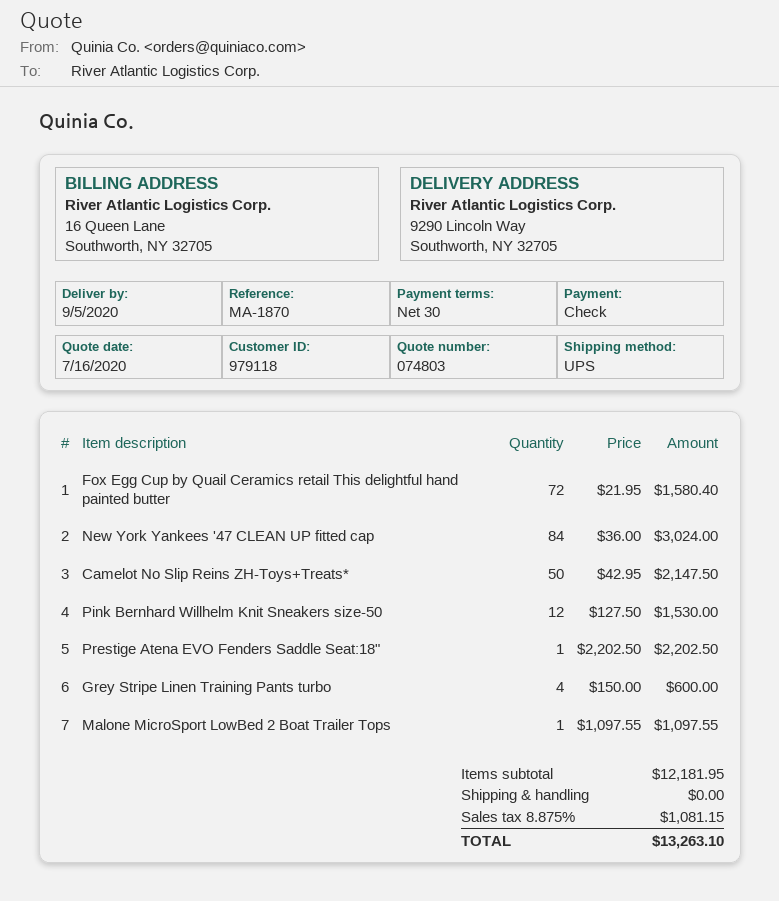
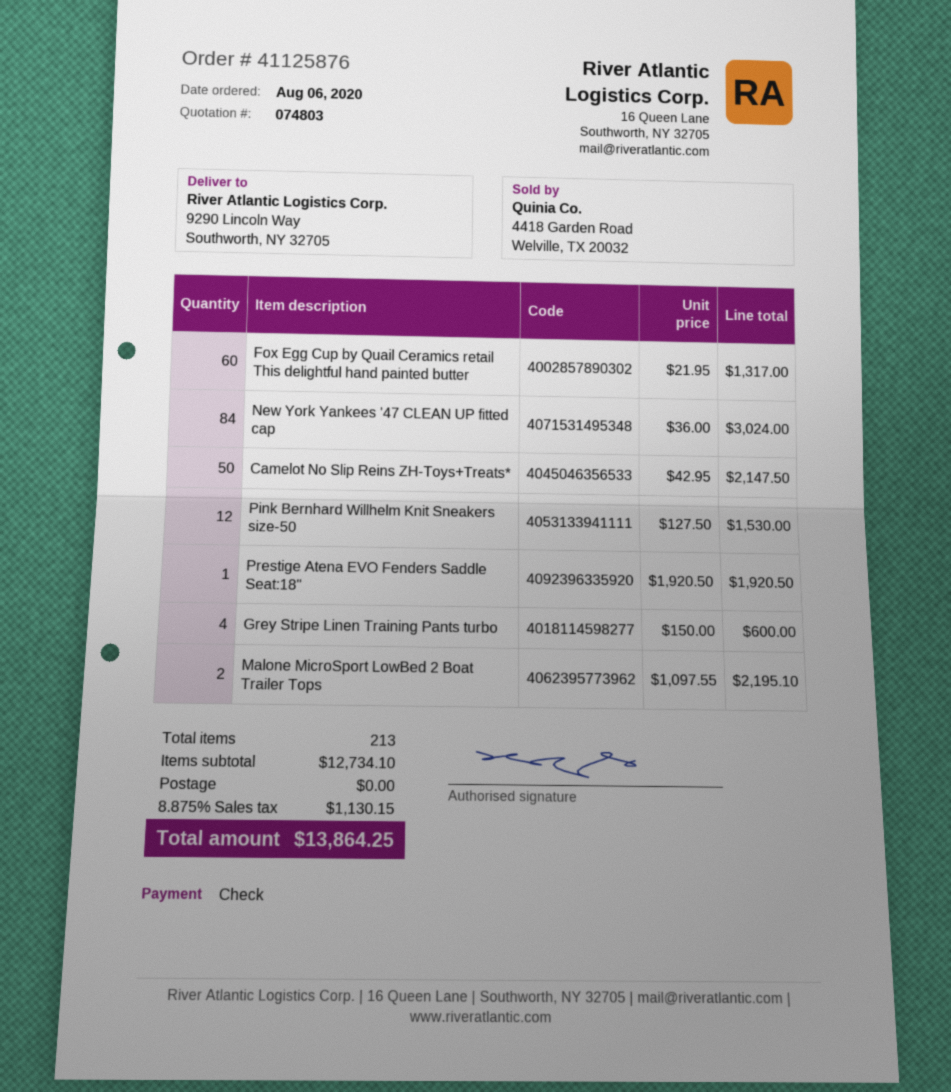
Fox Egg Cup by Quail Ceramics retail This delightful hand painted butter: 72 x 21.95 = 1580.40 -> 60 x 21.95 = 1317.00
Prestige Atena EVO Fenders Saddle Seat:18": 1 x 2202.50 = 2202.50 -> 1 x 1920.50 = 1920.50
Malone MicroSport LowBed 2 Boat Trailer Tops: 1 x 1097.55 = 1097.55 -> 2 x 1097.55 = 2195.10
subtotal: 12181.95 -> 12734.10
tax: 8.875% = 1081.15 -> 8.875% = 1130.15
total: 13263.10 -> 13864.25

